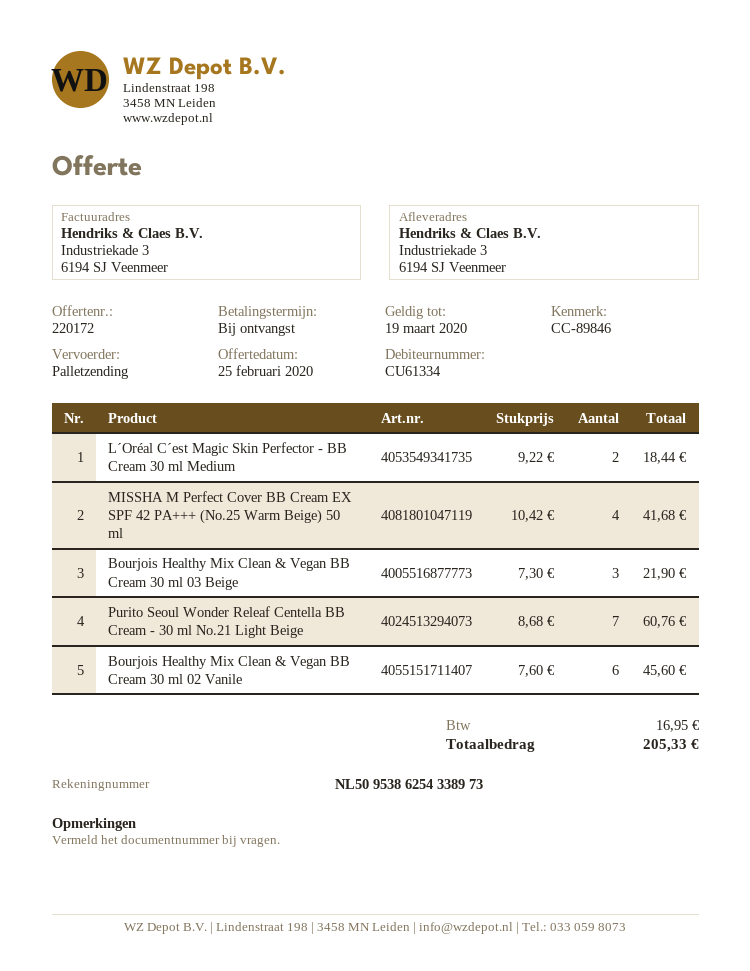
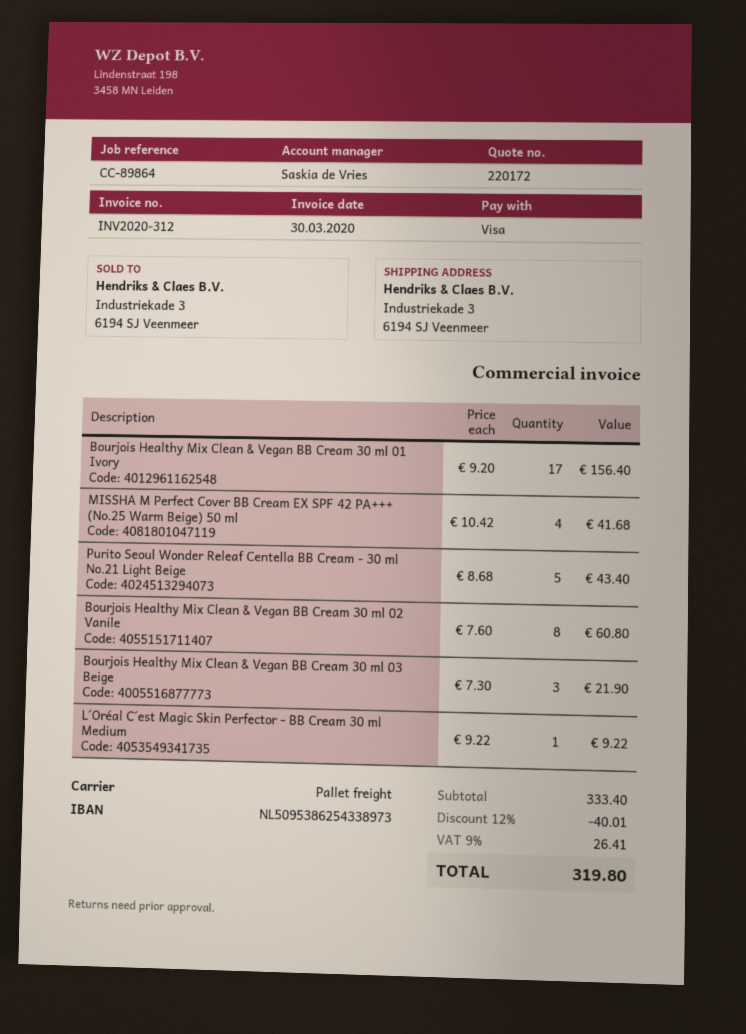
reference: CC-89846 -> CC-89864
L´Oréal C´est Magic Skin Perfector - BB Cream 30 ml Medium: 2 x 9.22 = 18.44 -> 1 x 9.22 = 9.22
Purito Seoul Wonder Releaf Centella BB Cream - 30 ml No.21 Light Beige: 7 x 8.68 = 60.76 -> 5 x 8.68 = 43.40
Bourjois Healthy Mix Clean & Vegan BB Cream 30 ml 02 Vanile: 6 x 7.60 = 45.60 -> 8 x 7.60 = 60.80
Bourjois Healthy Mix Clean & Vegan BB Cream 30 ml 01 Ivory: none -> 17 x 9.20 = 156.40
discount: none -> 12% = 40.01
tax: 16.95 -> 26.41
total: 205.33 -> 319.80

